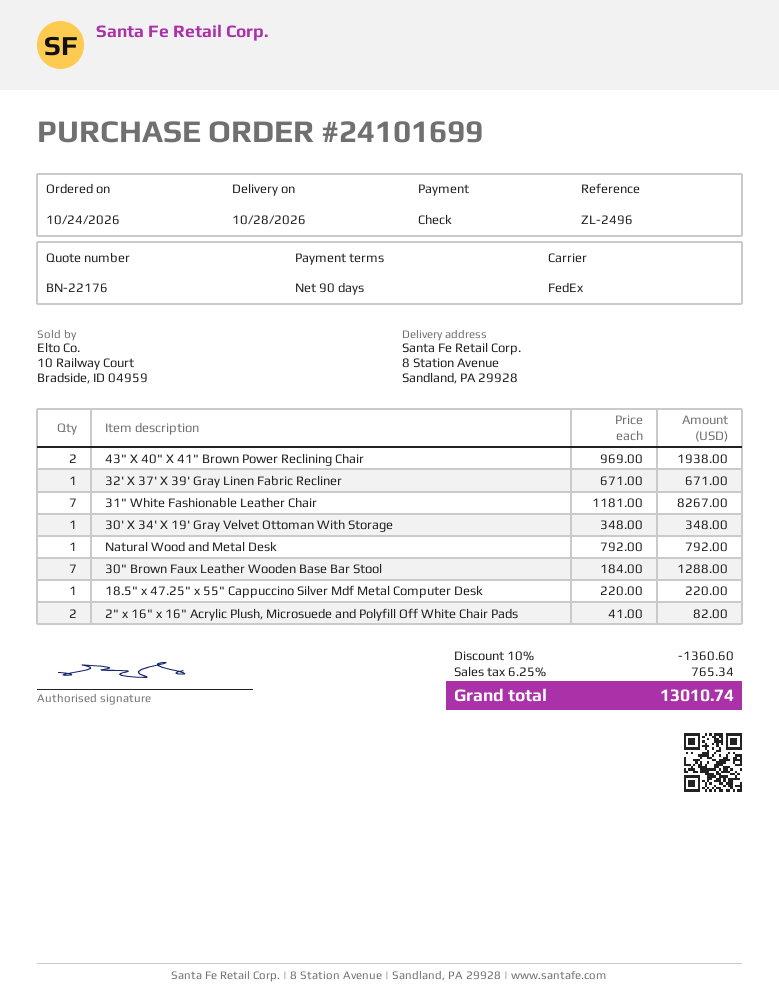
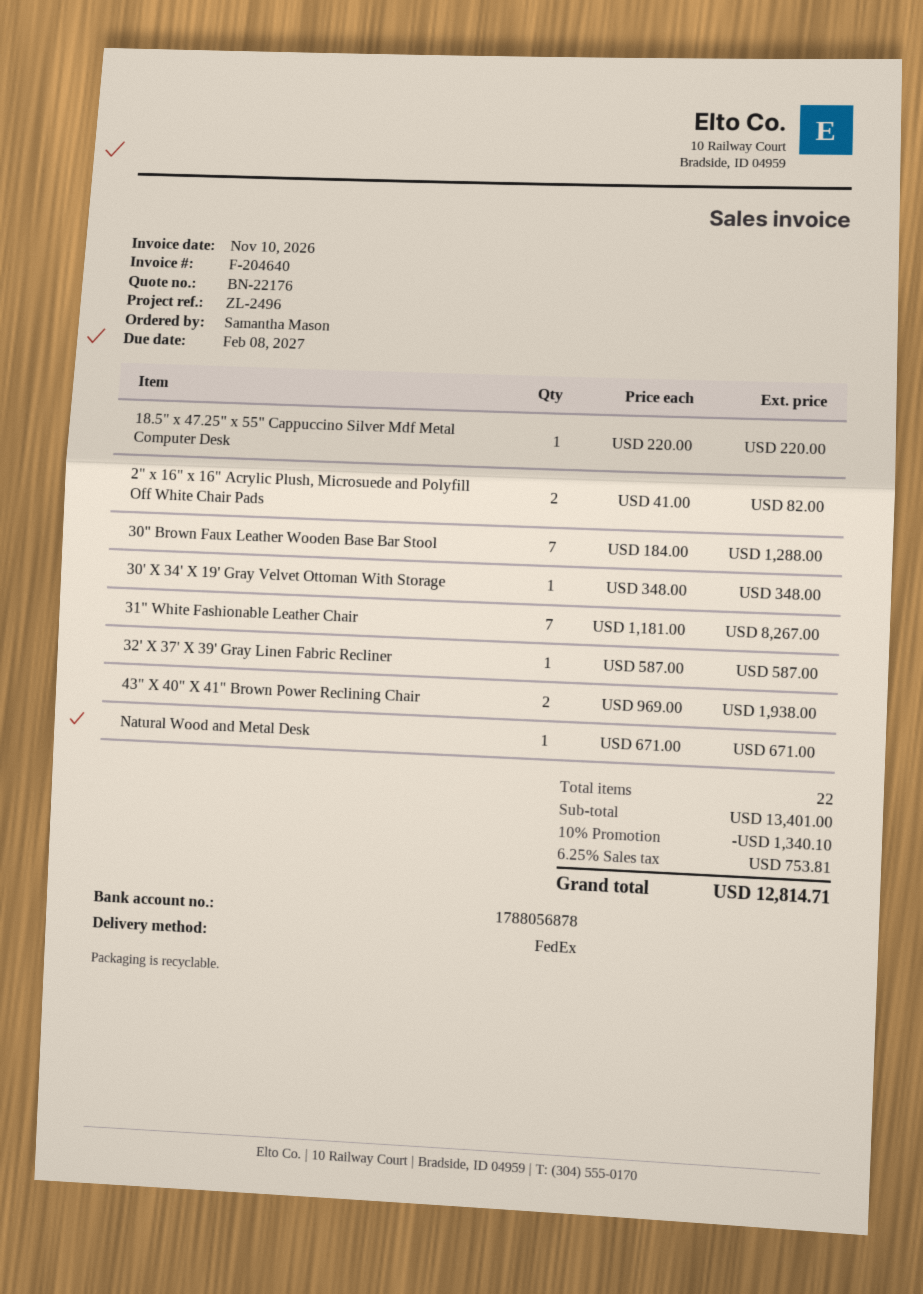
32' X 37' X 39' Gray Linen Fabric Recliner: 1 x 671.00 = 671.00 -> 1 x 587.00 = 587.00
Natural Wood and Metal Desk: 1 x 792.00 = 792.00 -> 1 x 671.00 = 671.00
discount: 10% = 1360.60 -> 10% = 1340.10
tax: 6.25% = 765.34 -> 6.25% = 753.81
total: 13010.74 -> 12814.71

